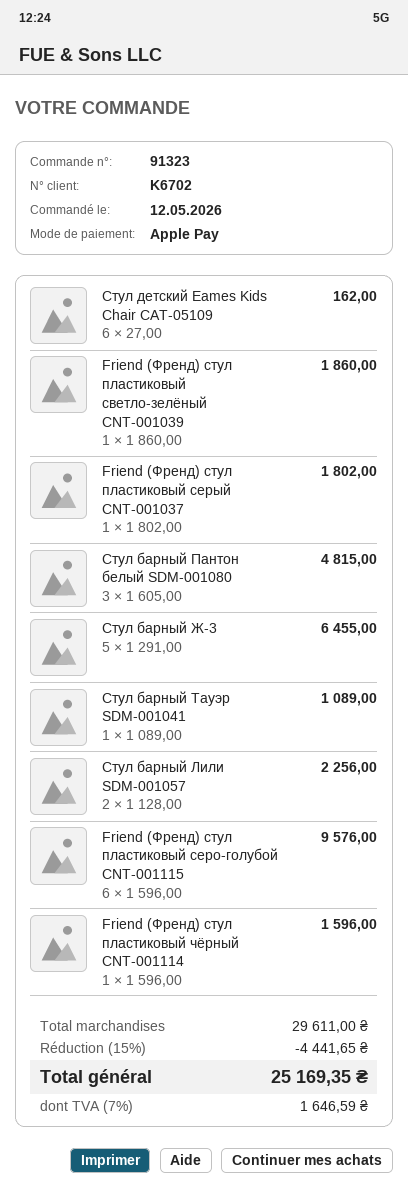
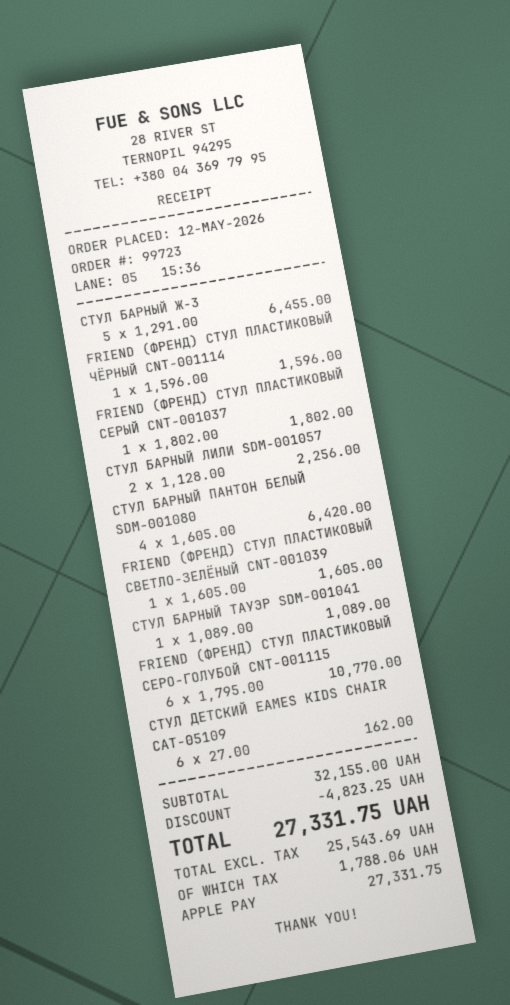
order number: 91323 -> 99723
Friend (Френд) стул пластиковый светло-зелёный CNT-001039: 1 x 1860.00 = 1860.00 -> 1 x 1605.00 = 1605.00
Стул барный Пантон белый SDM-001080: 3 x 1605.00 = 4815.00 -> 4 x 1605.00 = 6420.00
Friend (Френд) стул пластиковый серо-голубой CNT-001115: 6 x 1596.00 = 9576.00 -> 6 x 1795.00 = 10770.00
subtotal: 29611.00 -> 32155.00
discount: 4441.65 -> 4823.25
tax: 1646.59 -> 1788.06
total: 25169.35 -> 27331.75

